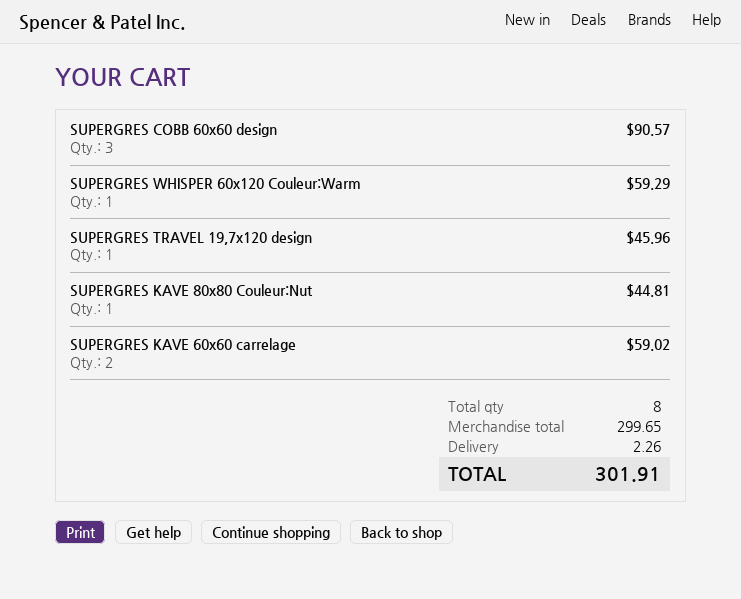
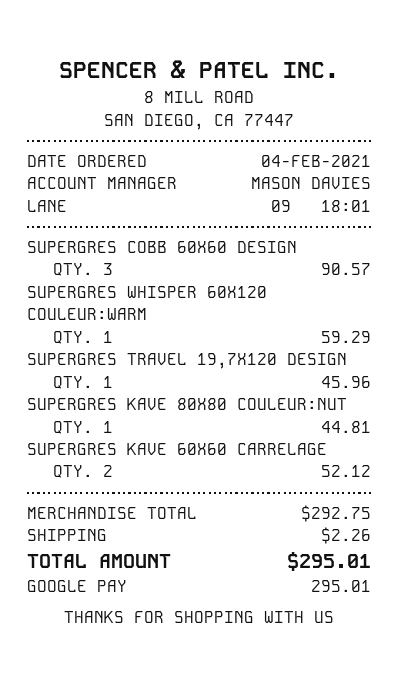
SUPERGRES KAVE 60x60 carrelage: 2 for 59.02 -> 2 for 52.12
subtotal: 299.65 -> 292.75
total: 301.91 -> 295.01

